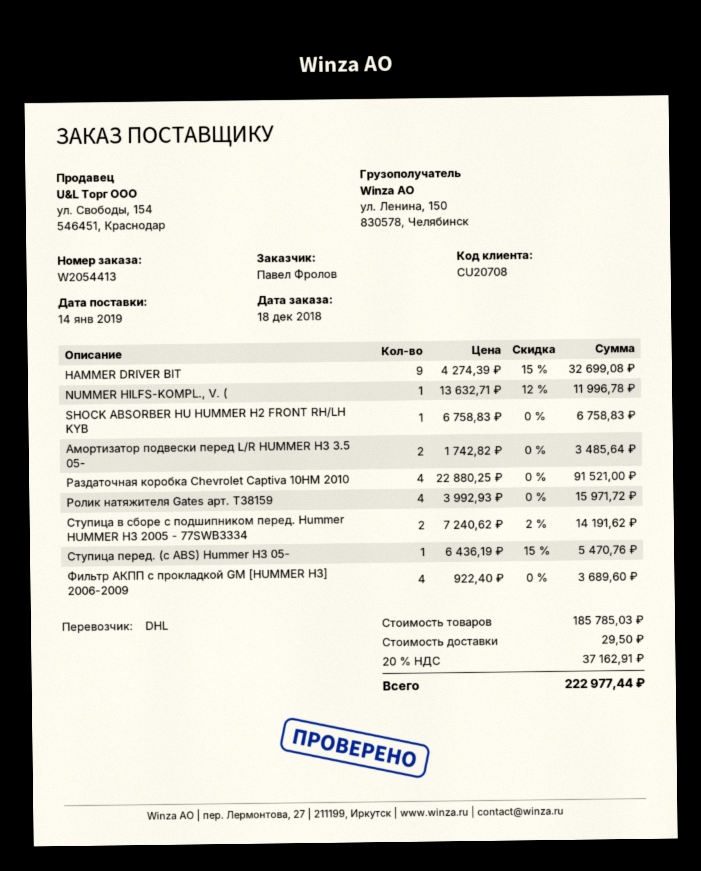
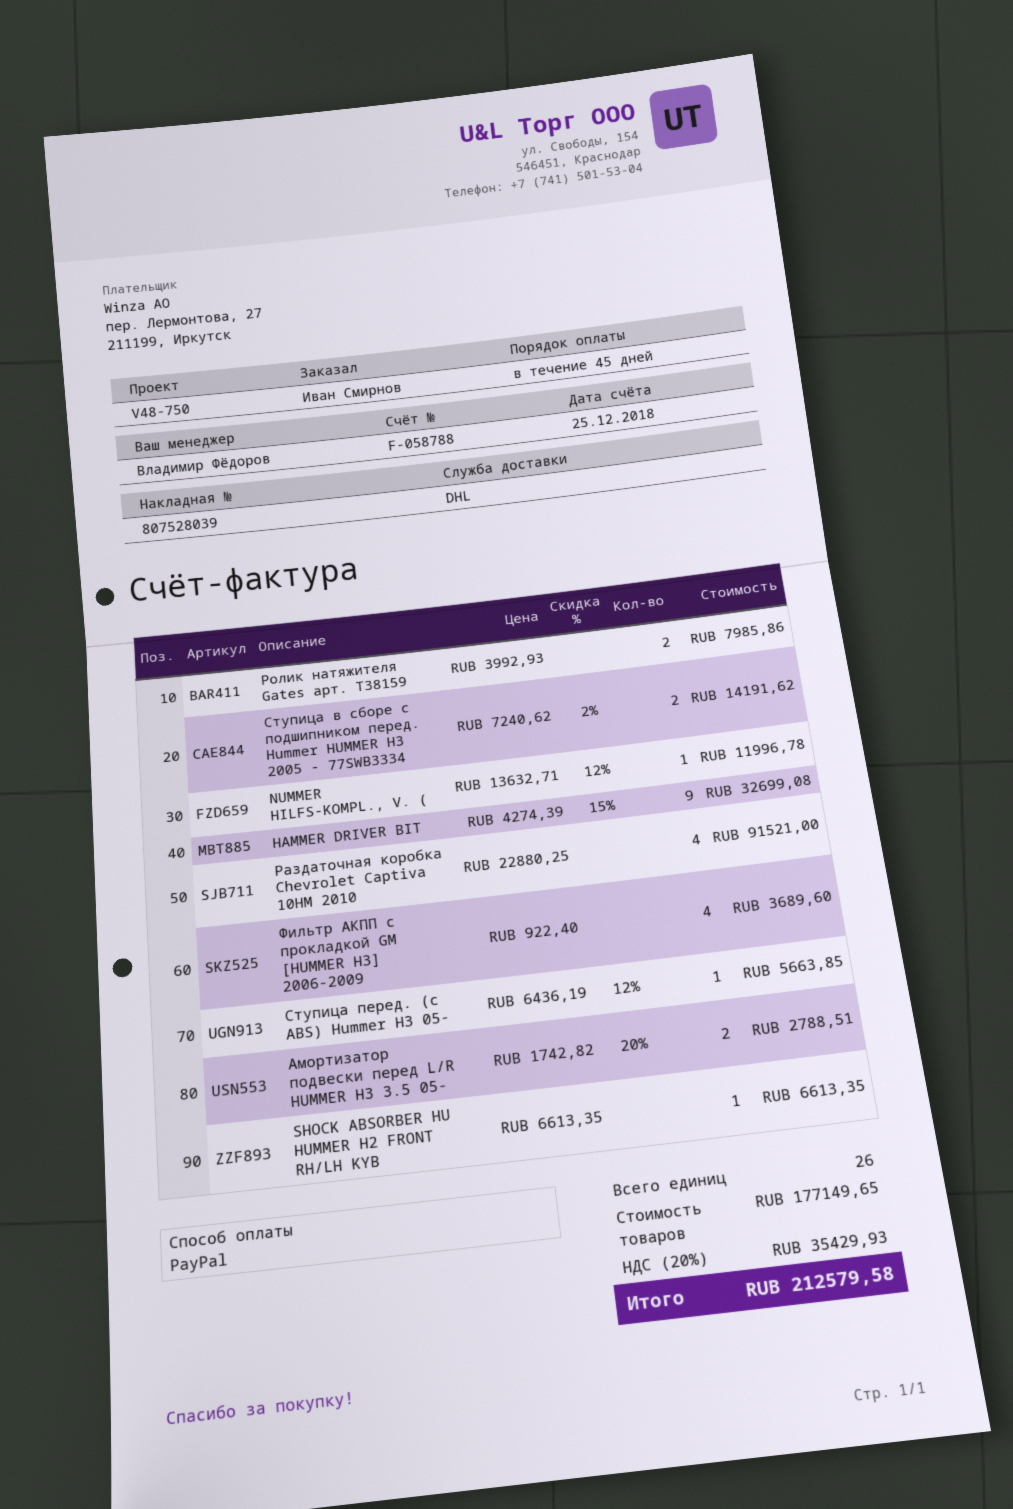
ordered by: Павел Фролов -> Иван Смирнов
SHOCK ABSORBER HU HUMMER H2 FRONT RH/LH KYB: 1 x 6758.83 = 6758.83 -> 1 x 6613.35 = 6613.35
Амортизатор подвески перед L/R HUMMER H3 3.5 05-: 2 x 1742.82 = 3485.64 -> 2 x 1742.82 - 20% = 2788.51
Ролик натяжителя Gates арт. T38159: 4 x 3992.93 = 15971.72 -> 2 x 3992.93 = 7985.86
Ступица перед. (с ABS) Hummer H3 05-: 1 x 6436.19 - 15% = 5470.76 -> 1 x 6436.19 - 12% = 5663.85
subtotal: 185785.03 -> 177149.65
shipping: 29.50 -> none
tax: 20% = 37162.91 -> 20% = 35429.93
total: 222977.44 -> 212579.58

